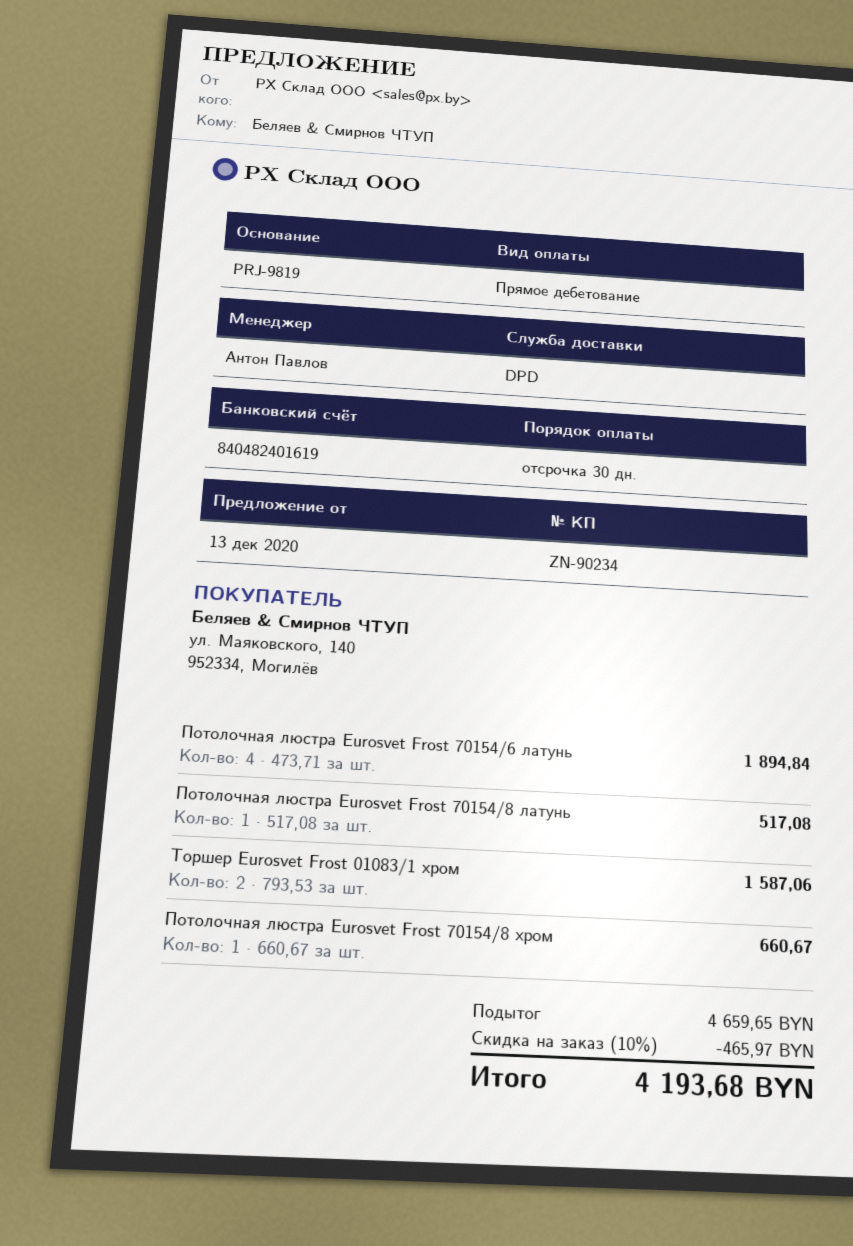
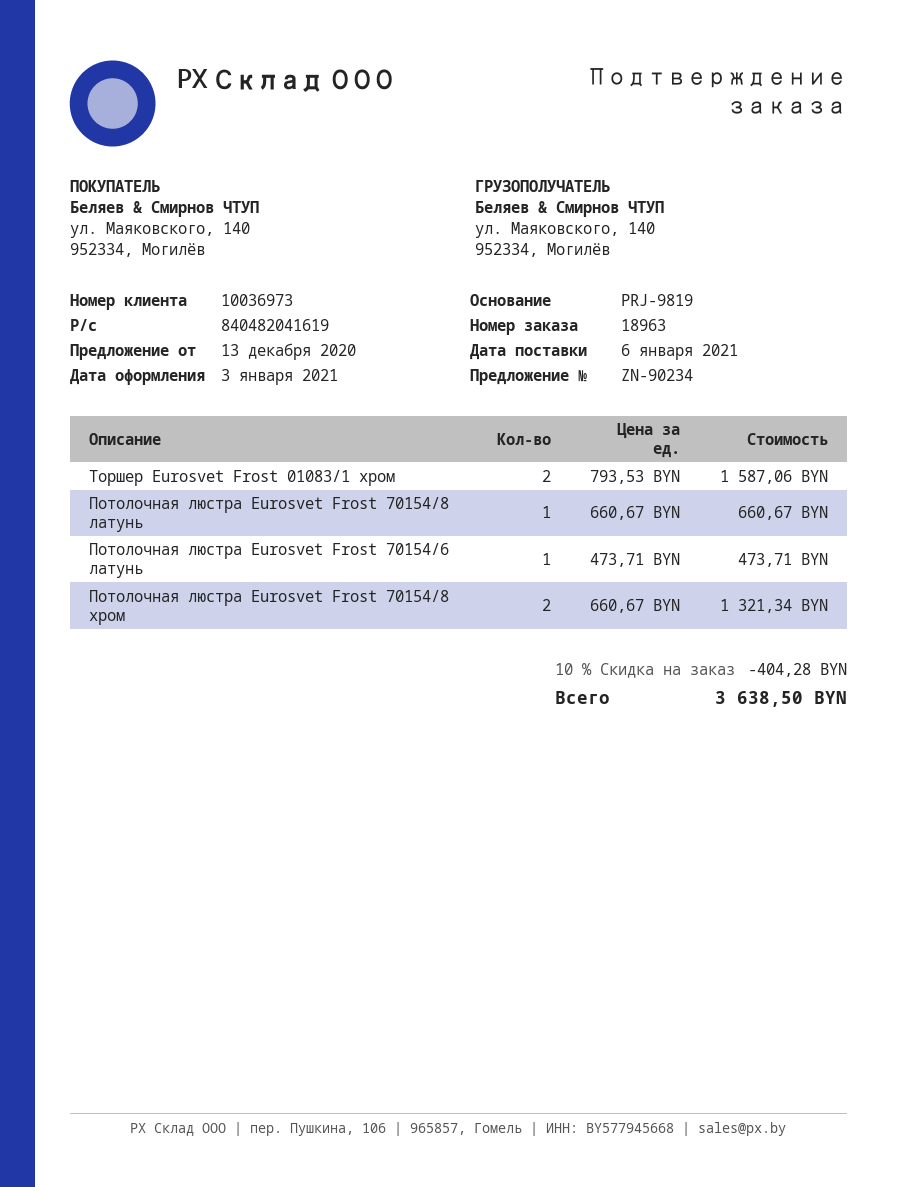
bank account: 840482401619 -> 840482041619
Потолочная люстра Eurosvet Frost 70154/6 латунь: 4 x 473.71 = 1894.84 -> 1 x 473.71 = 473.71
Потолочная люстра Eurosvet Frost 70154/8 латунь: 1 x 517.08 = 517.08 -> 1 x 660.67 = 660.67
Потолочная люстра Eurosvet Frost 70154/8 хром: 1 x 660.67 = 660.67 -> 2 x 660.67 = 1321.34
discount: 10% = 465.97 -> 10% = 404.28
total: 4193.68 -> 3638.50

